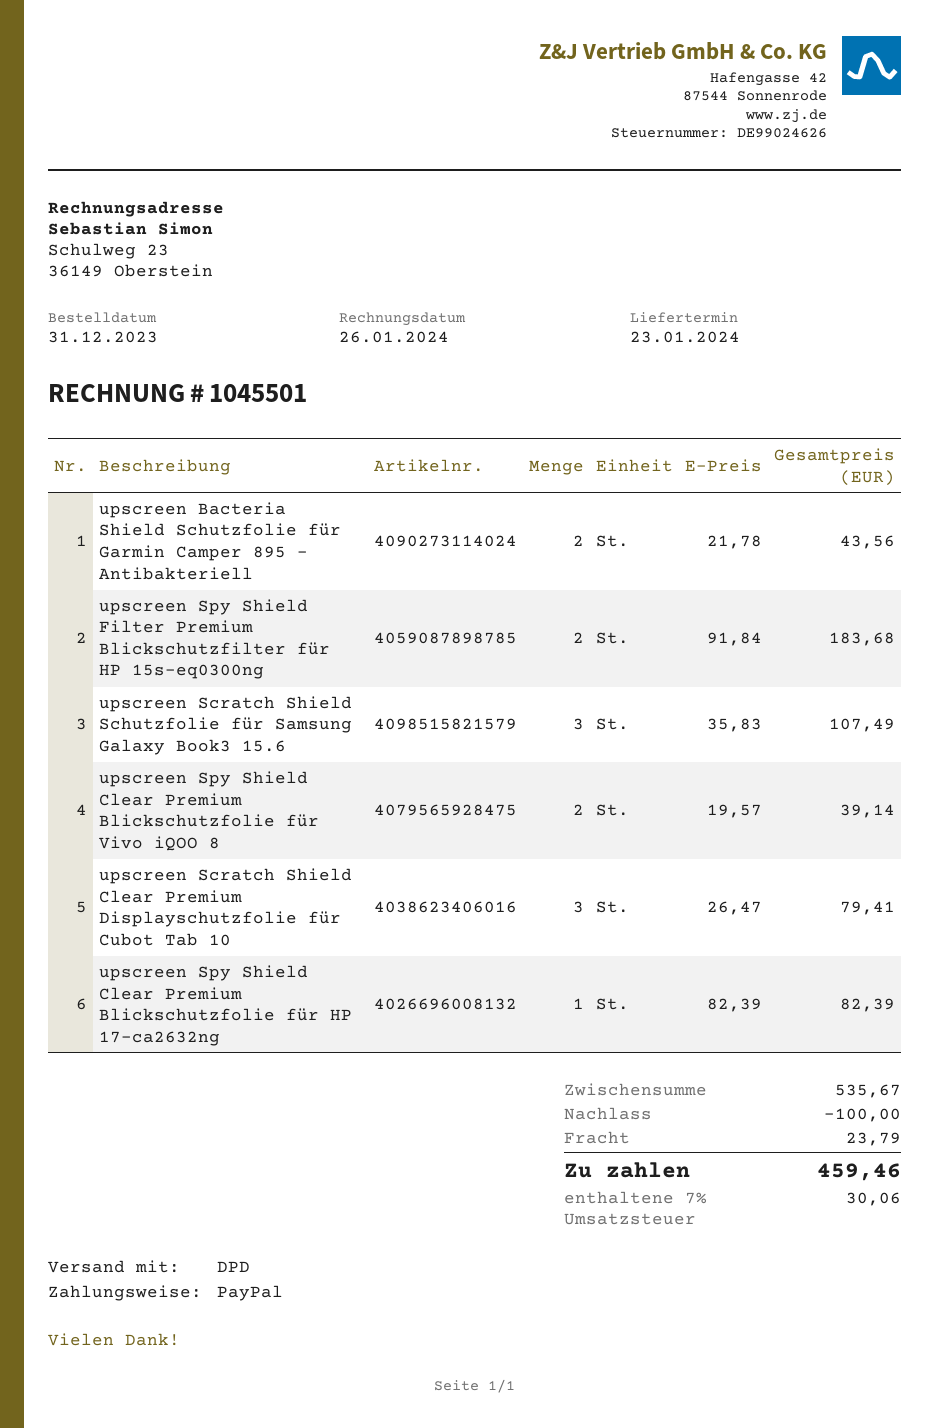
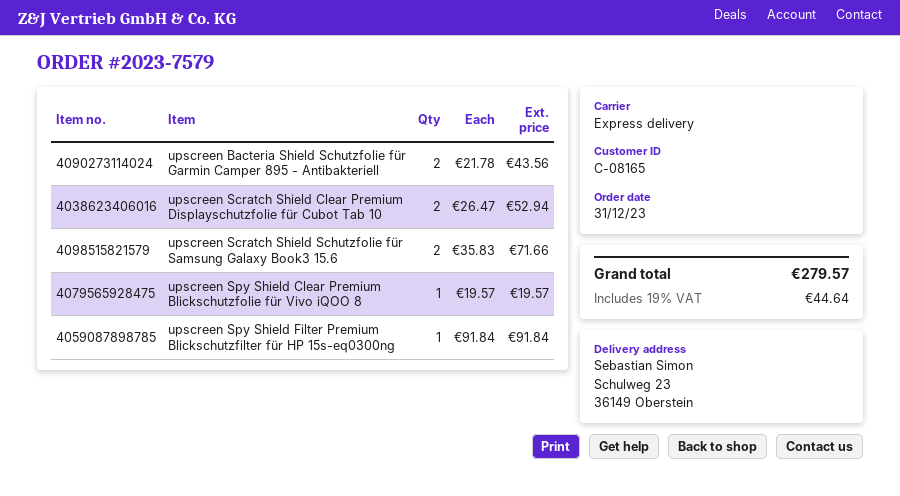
shipping method: DPD -> express
upscreen Spy Shield Filter Premium Blickschutzfilter für HP 15s-eq0300ng: 2 x 91.84 = 183.68 -> 1 x 91.84 = 91.84
upscreen Scratch Shield Schutzfolie für Samsung Galaxy Book3 15.6: 3 x 35.83 = 107.49 -> 2 x 35.83 = 71.66
upscreen Spy Shield Clear Premium Blickschutzfolie für Vivo iQOO 8: 2 x 19.57 = 39.14 -> 1 x 19.57 = 19.57
upscreen Scratch Shield Clear Premium Displayschutzfolie für Cubot Tab 10: 3 x 26.47 = 79.41 -> 2 x 26.47 = 52.94
upscreen Spy Shield Clear Premium Blickschutzfolie für HP 17-ca2632ng: 1 x 82.39 = 82.39 -> none
discount: 100.00 -> none
shipping: 23.79 -> none
tax: 7% = 30.06 -> 19% = 44.64
total: 459.46 -> 279.57

